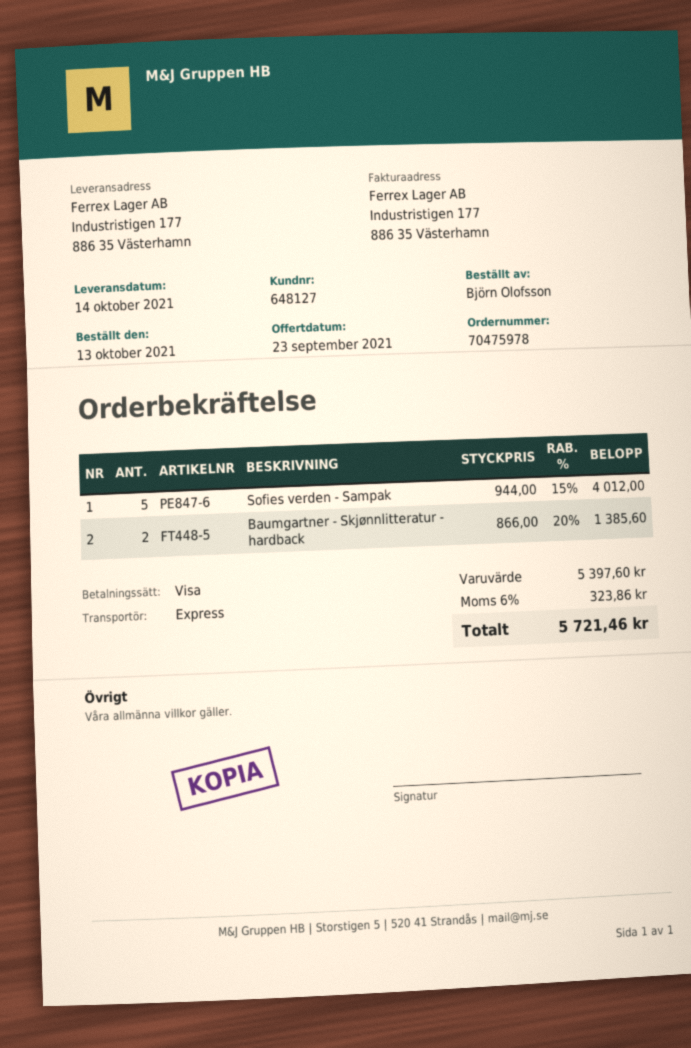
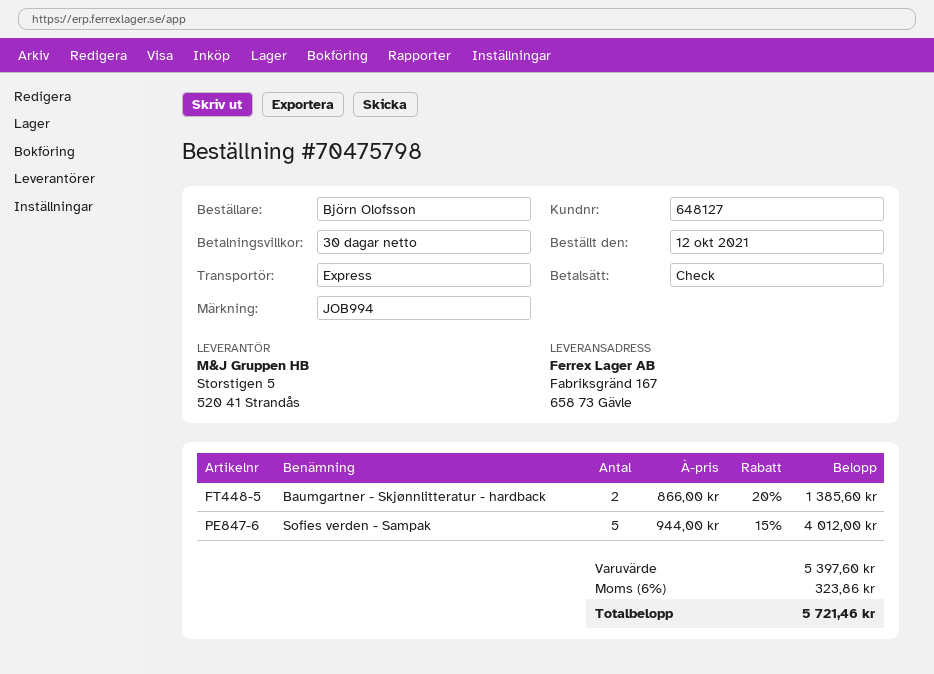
order number: 70475978 -> 70475798
order date: 2021-10-13 -> 2021-10-12
payment method: Visa -> cheque
ship to: Industristigen 177, 886 35 Västerhamn -> Fabriksgränd 167, 658 73 Gävle

